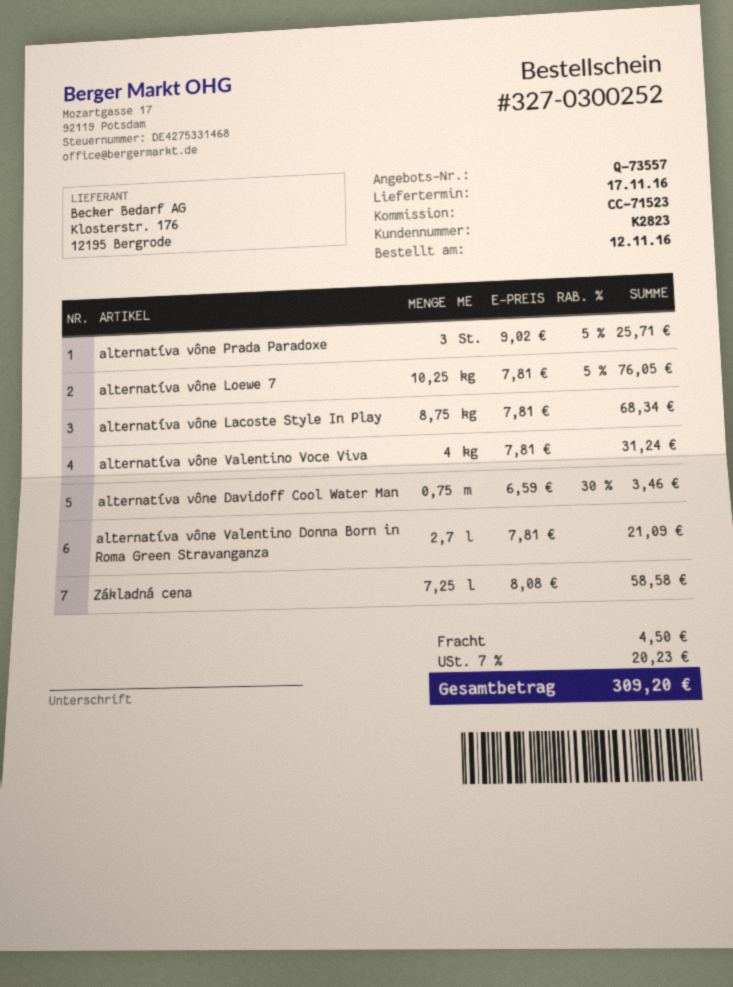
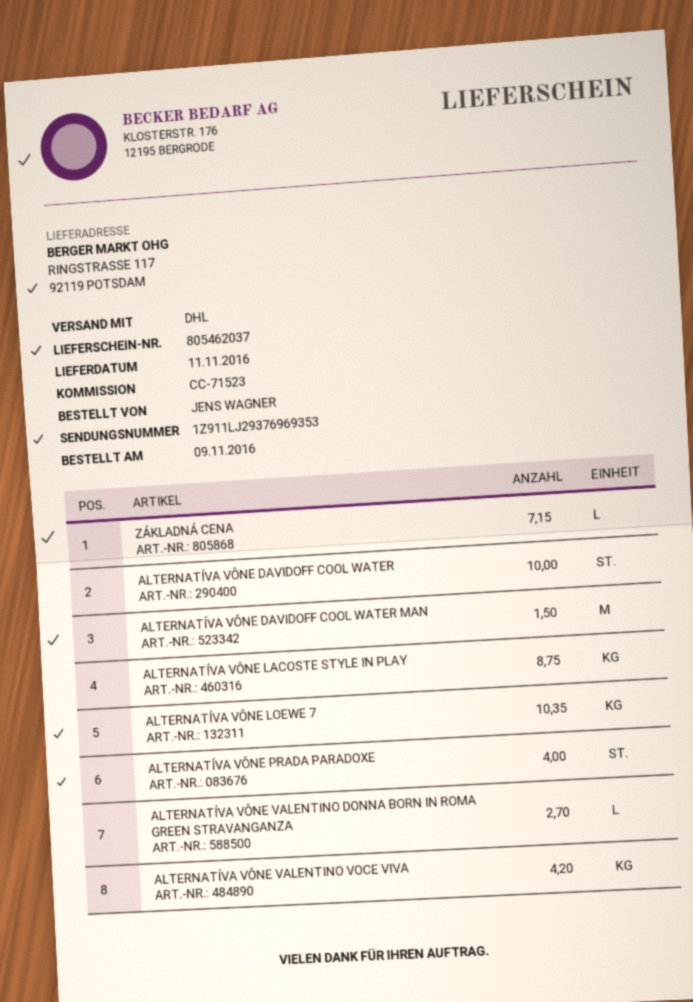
order date: 2016-11-12 -> 2016-11-09
delivery date: 2016-11-17 -> 2016-11-11
alternatíva vône Prada Paradoxe: 3 -> 4
alternatíva vône Loewe 7: 10.25 -> 10.35
alternatíva vône Valentino Voce Viva: 4 -> 4.2
alternatíva vône Davidoff Cool Water Man: 0.75 -> 1.5
Základná cena: 7.25 -> 7.15
ALTERNATÍVA VÔNE DAVIDOFF COOL WATER: none -> 10

